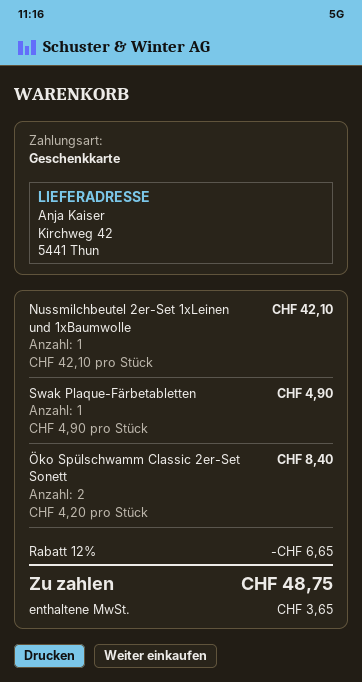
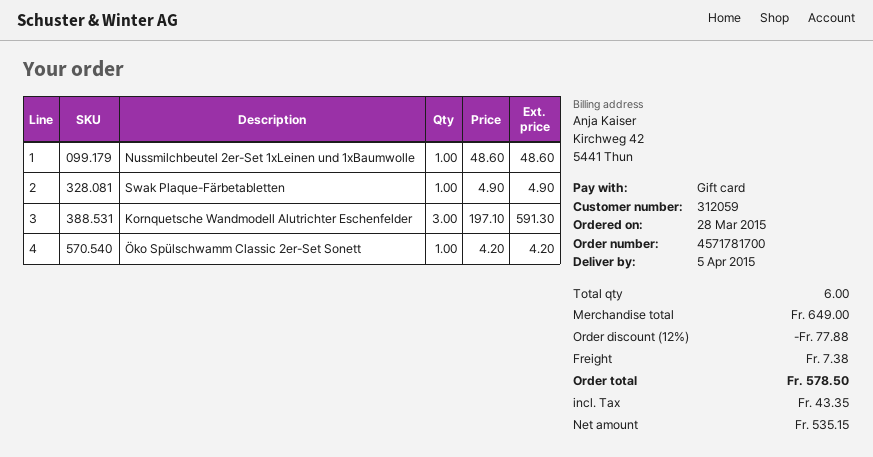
Nussmilchbeutel 2er-Set 1xLeinen und 1xBaumwolle: 1 x 42.10 = 42.10 -> 1 x 48.60 = 48.60
Öko Spülschwamm Classic 2er-Set Sonett: 2 x 4.20 = 8.40 -> 1 x 4.20 = 4.20
Kornquetsche Wandmodell Alutrichter Eschenfelder: none -> 3 x 197.10 = 591.30
discount: 12% = 6.65 -> 12% = 77.88
shipping: none -> 7.38
tax: 3.65 -> 43.35
total: 48.75 -> 578.50

